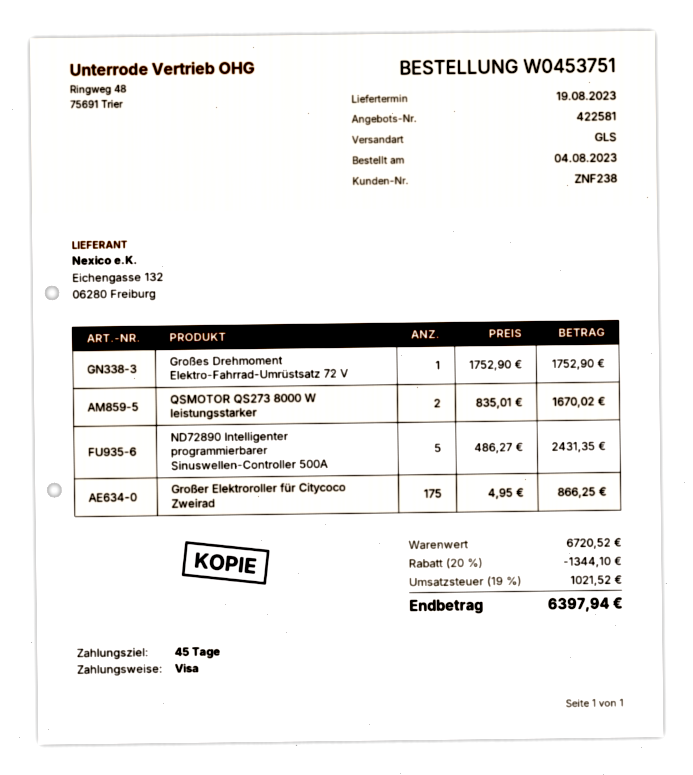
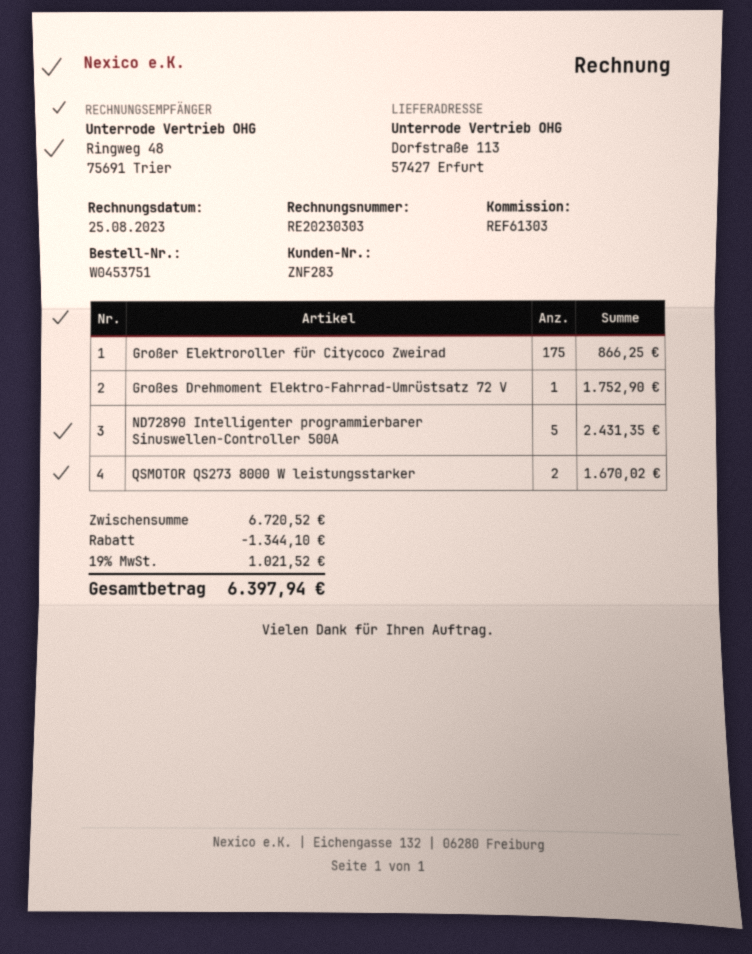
customer number: ZNF238 -> ZNF283

